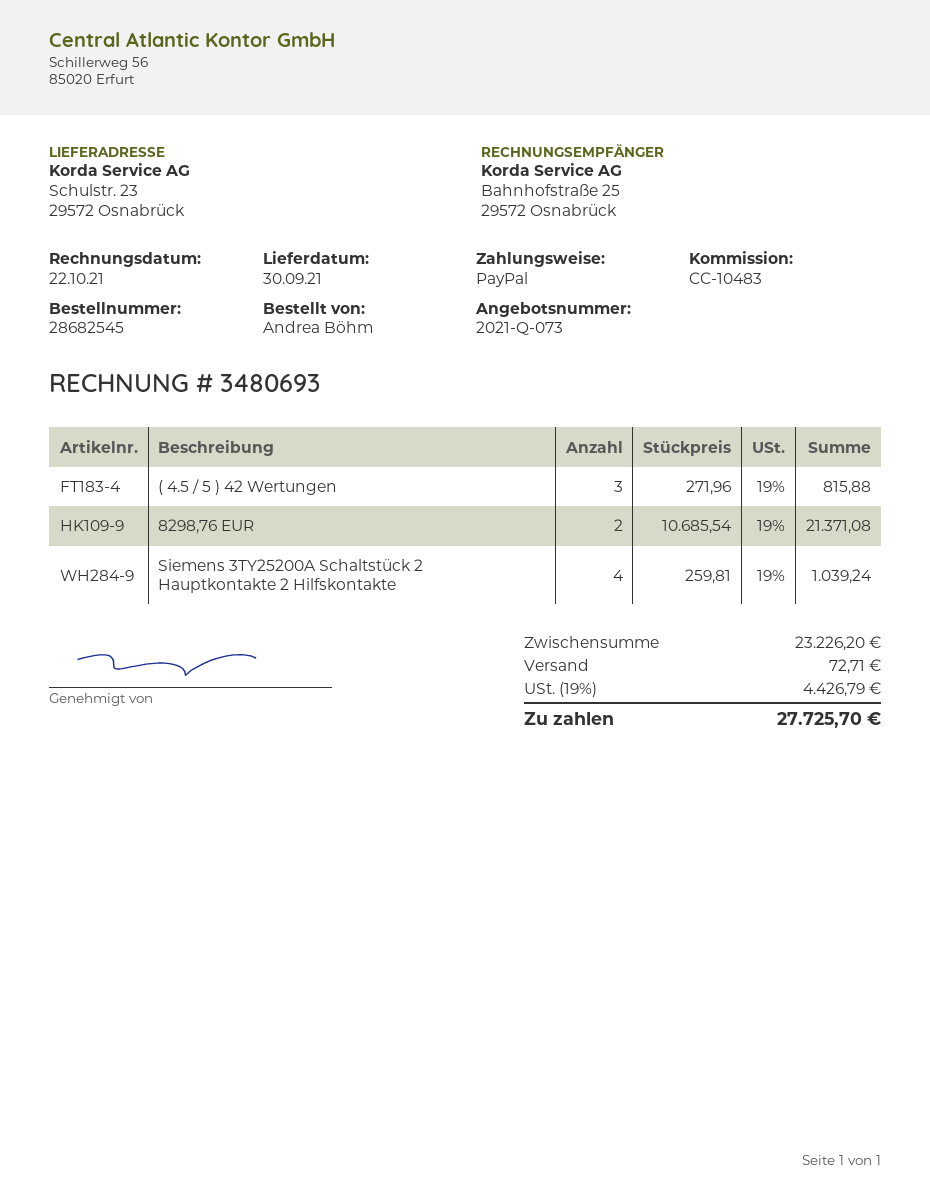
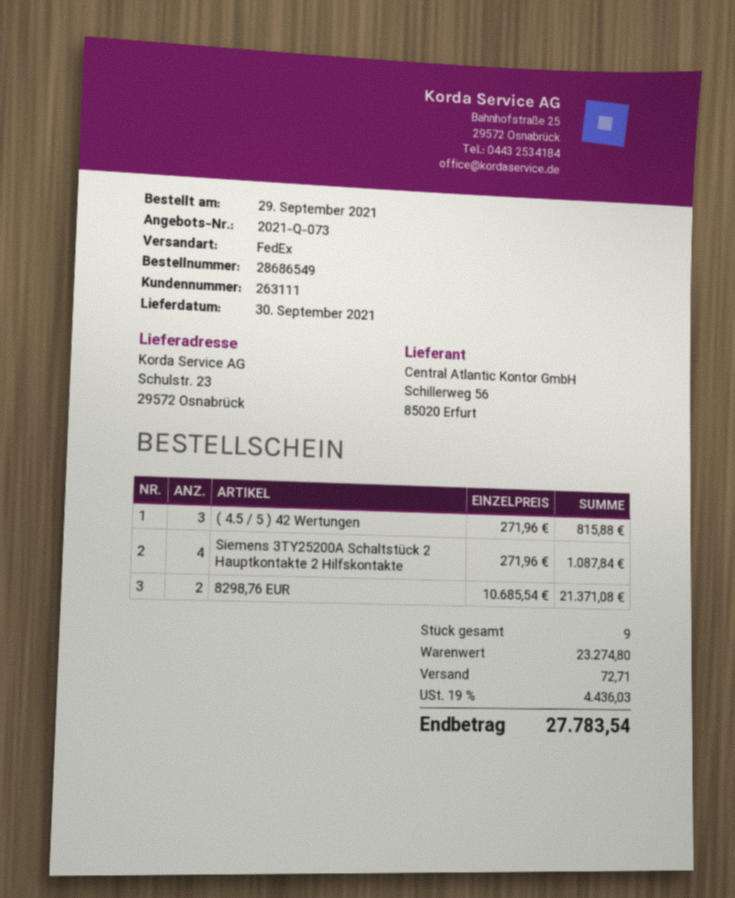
order number: 28682545 -> 28686549
Siemens 3TY25200A Schaltstück 2 Hauptkontakte 2 Hilfskontakte: 4 x 259.81 = 1039.24 -> 4 x 271.96 = 1087.84
subtotal: 23226.20 -> 23274.80
tax: 19% = 4426.79 -> 19% = 4436.03
total: 27725.70 -> 27783.54

